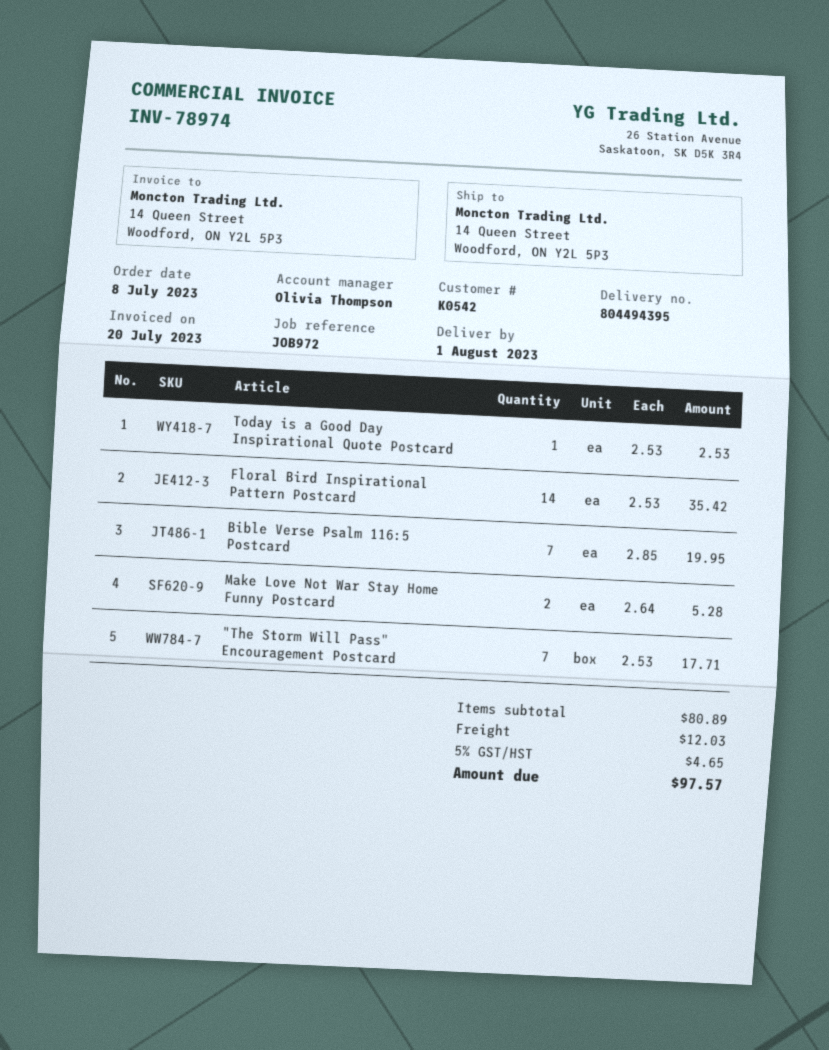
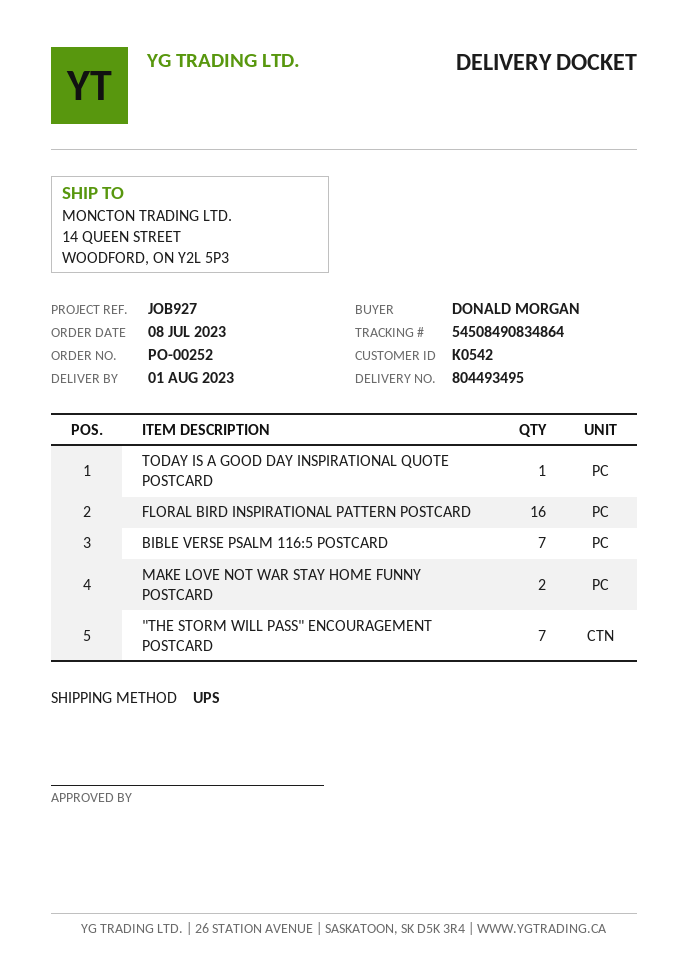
delivery note number: 804494395 -> 804493495
reference: JOB972 -> JOB927
Floral Bird Inspirational Pattern Postcard: 14 -> 16

